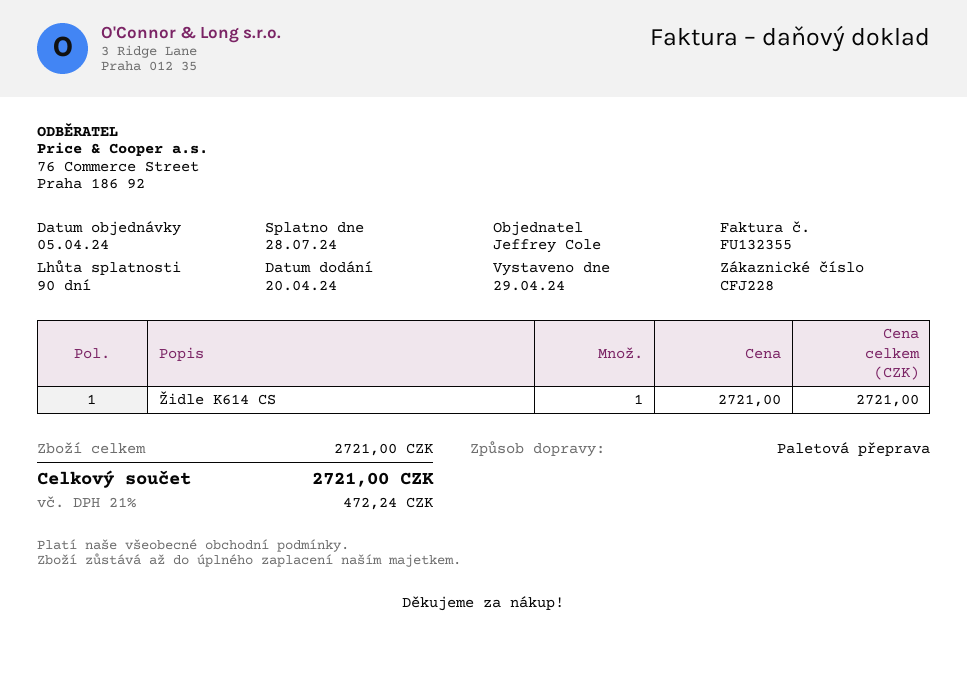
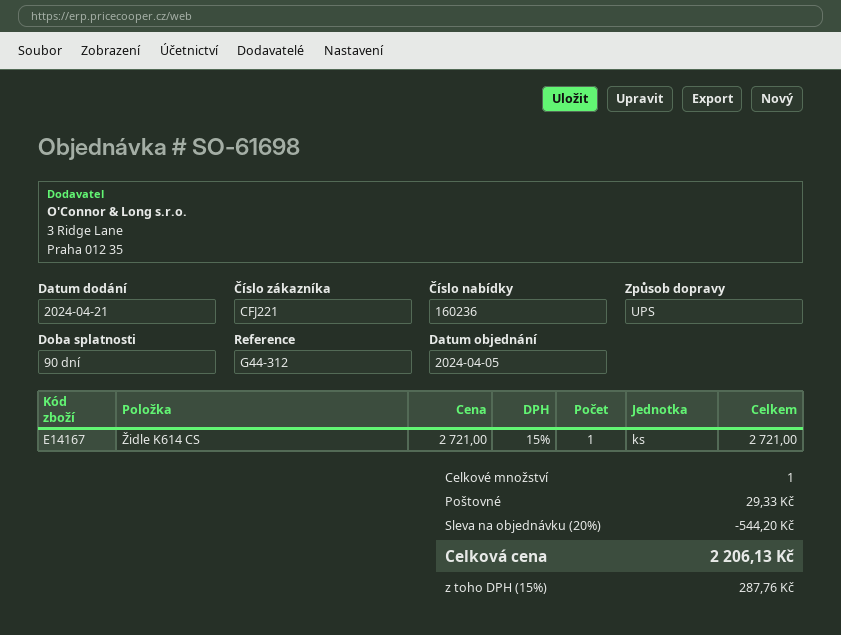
delivery date: 2024-04-20 -> 2024-04-21
customer number: CFJ228 -> CFJ221
shipping method: pallet freight -> UPS
discount: none -> 20% = 544.20
shipping: none -> 29.33
tax: 21% = 472.24 -> 15% = 287.76
total: 2721.00 -> 2206.13

